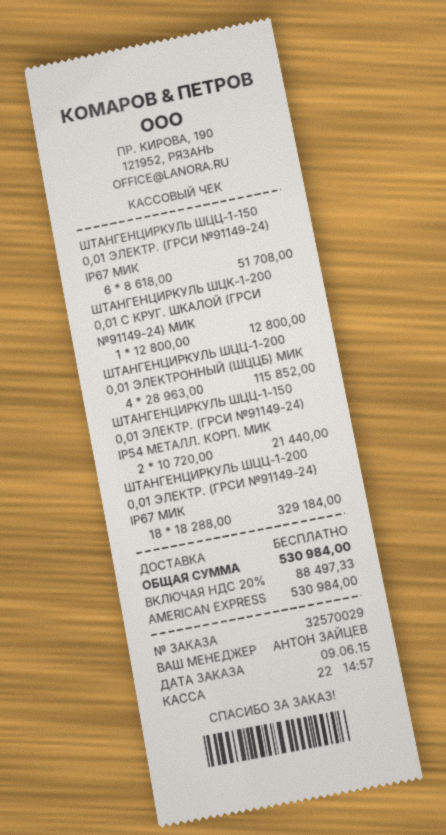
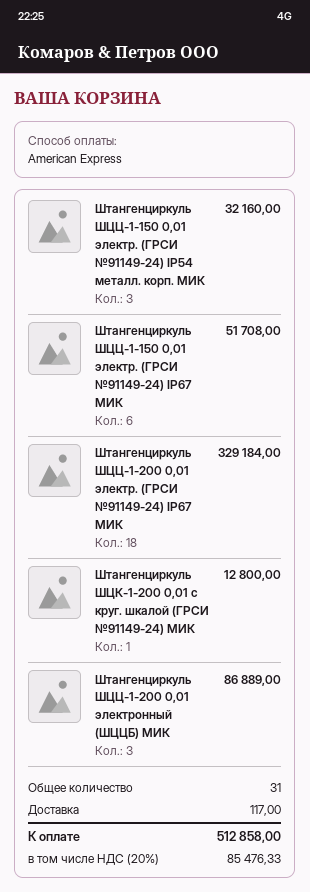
ШТАНГЕНЦИРКУЛЬ ШЦЦ-1-200 0,01 ЭЛЕКТРОННЫЙ (ШЦЦБ) МИК: 4 for 115852.00 -> 3 for 86889.00
ШТАНГЕНЦИРКУЛЬ ШЦЦ-1-150 0,01 ЭЛЕКТР. (ГРСИ №91149-24) IP54 МЕТАЛЛ. КОРП. МИК: 2 for 21440.00 -> 3 for 32160.00
shipping: 0.00 -> 117.00
tax: 20% = 88497.33 -> 20% = 85476.33
total: 530984.00 -> 512858.00

